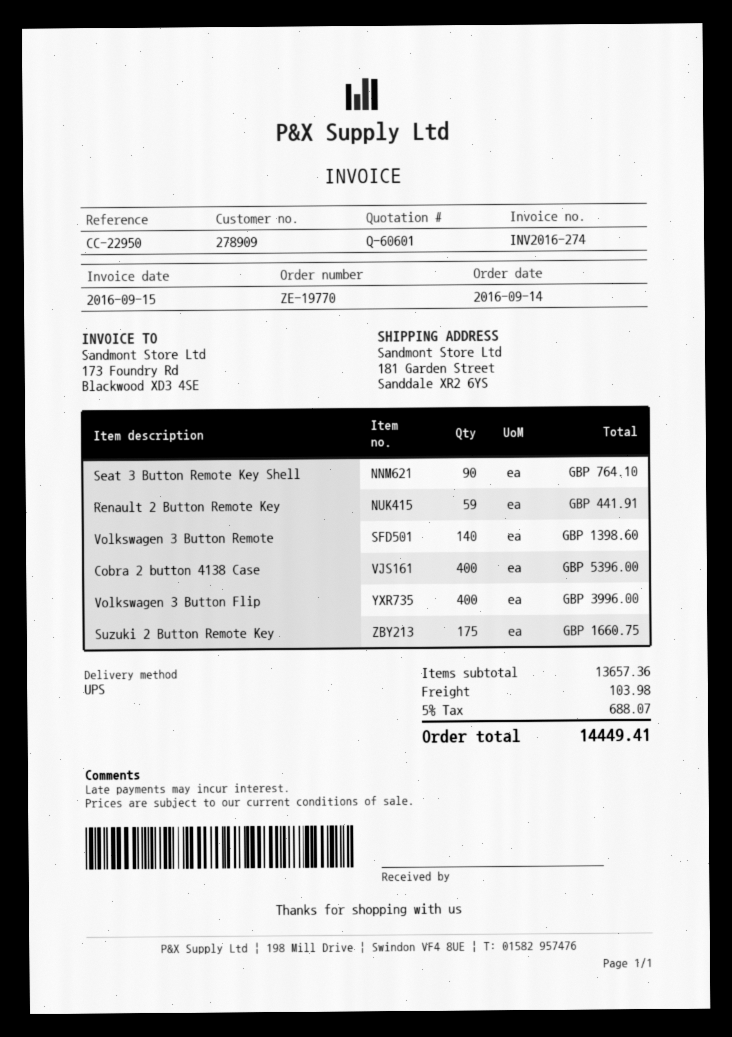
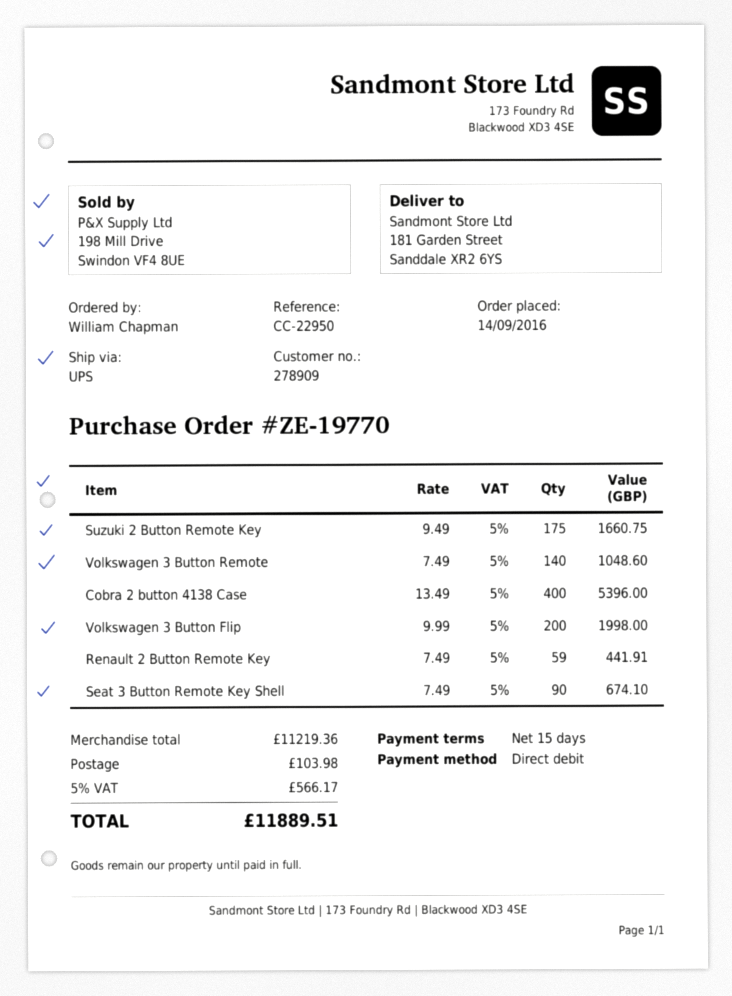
Seat 3 Button Remote Key Shell: 90 for 764.10 -> 90 for 674.10
Volkswagen 3 Button Remote: 140 for 1398.60 -> 140 for 1048.60
Volkswagen 3 Button Flip: 400 for 3996.00 -> 200 for 1998.00
subtotal: 13657.36 -> 11219.36
tax: 5% = 688.07 -> 5% = 566.17
total: 14449.41 -> 11889.51

